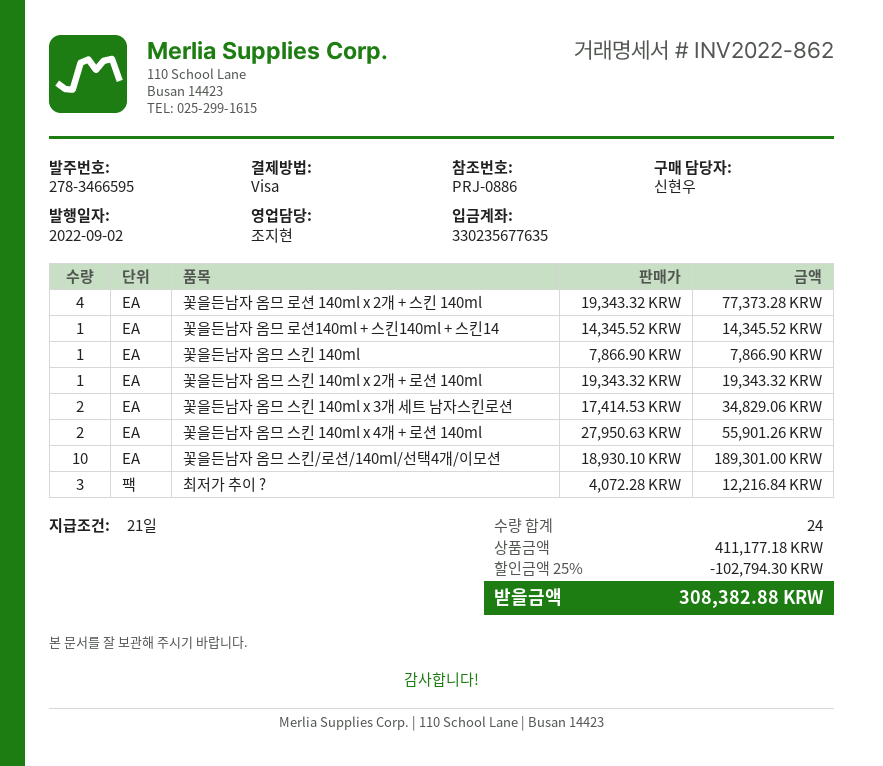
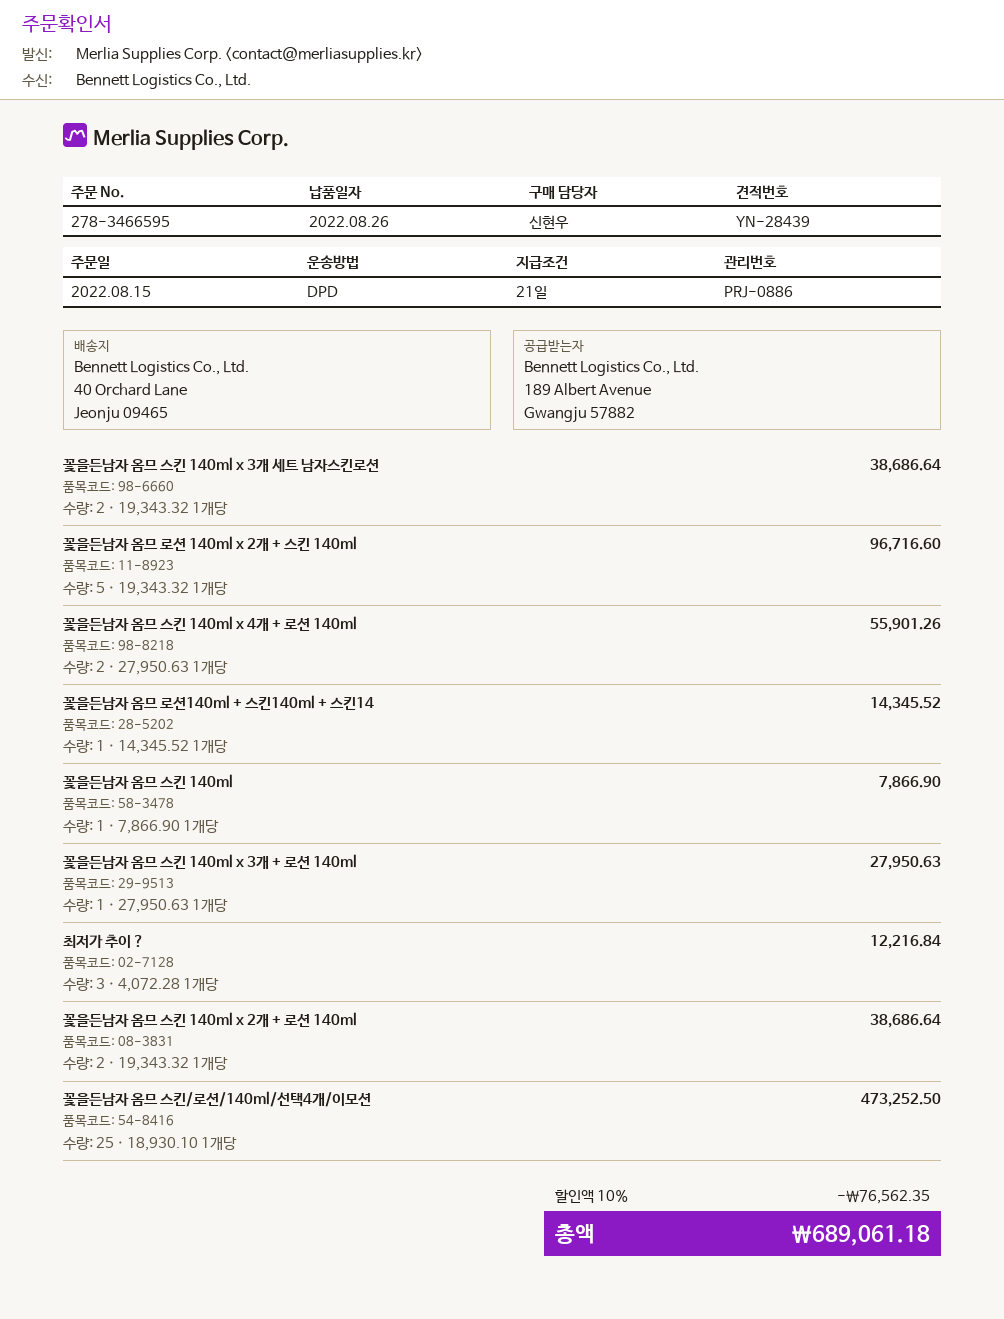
꽃을든남자 옴므 로션 140ml x 2개 + 스킨 140ml: 4 x 19343.32 = 77373.28 -> 5 x 19343.32 = 96716.60
꽃을든남자 옴므 스킨 140ml x 2개 + 로션 140ml: 1 x 19343.32 = 19343.32 -> 2 x 19343.32 = 38686.64
꽃을든남자 옴므 스킨 140ml x 3개 세트 남자스킨로션: 2 x 17414.53 = 34829.06 -> 2 x 19343.32 = 38686.64
꽃을든남자 옴므 스킨/로션/140ml/선택4개/이모션: 10 x 18930.10 = 189301.00 -> 25 x 18930.10 = 473252.50
꽃을든남자 옴므 스킨 140ml x 3개 + 로션 140ml: none -> 1 x 27950.63 = 27950.63
discount: 25% = 102794.30 -> 10% = 76562.35
total: 308382.88 -> 689061.18

